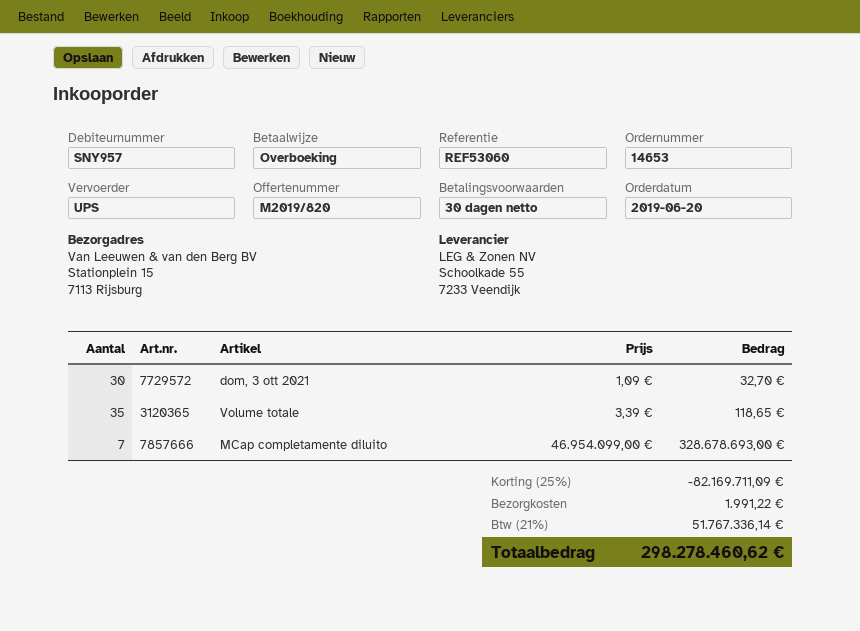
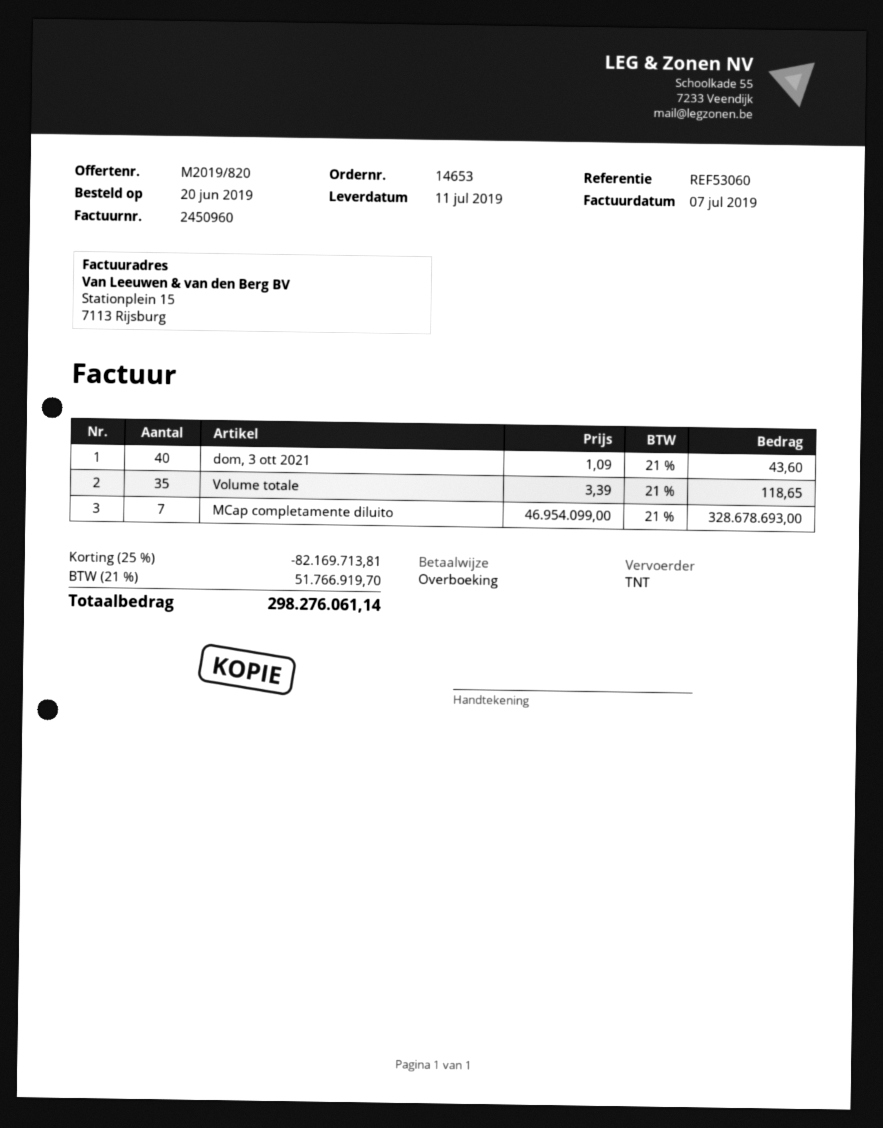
shipping method: UPS -> TNT
dom, 3 ott 2021: 30 x 1.09 = 32.70 -> 40 x 1.09 = 43.60
discount: 25% = 82169711.09 -> 25% = 82169713.81
shipping: 1991.22 -> none
tax: 21% = 51767336.14 -> 21% = 51766919.70
total: 298278460.62 -> 298276061.14

